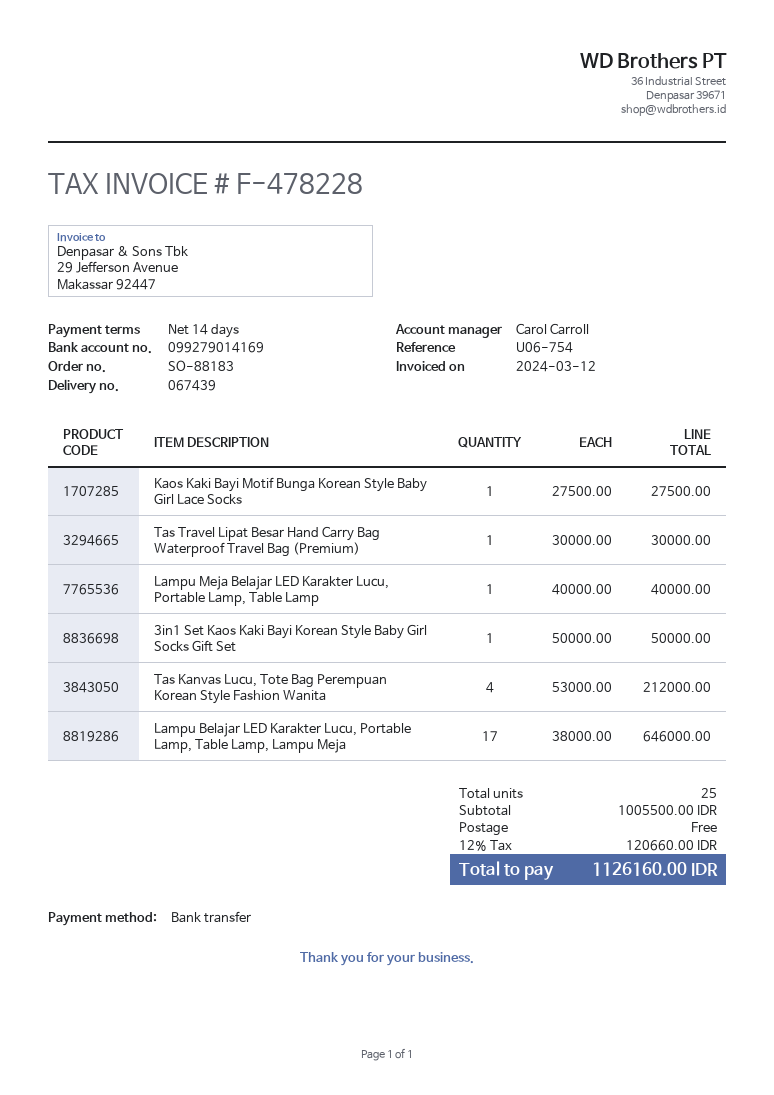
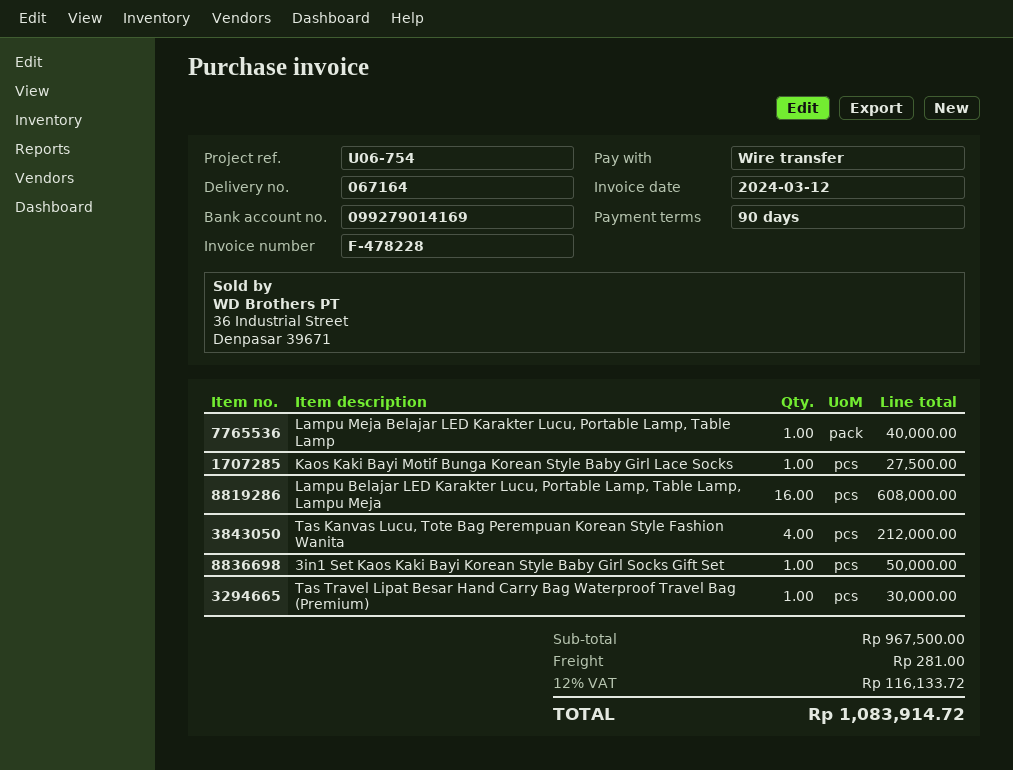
delivery note number: 067439 -> 067164
payment terms: 14 days -> 90 days
Lampu Belajar LED Karakter Lucu, Portable Lamp, Table Lamp, Lampu Meja: 17 for 646000.00 -> 16 for 608000.00
subtotal: 1005500.00 -> 967500.00
shipping: 0.00 -> 281.00
tax: 12% = 120660.00 -> 12% = 116133.72
total: 1126160.00 -> 1083914.72

